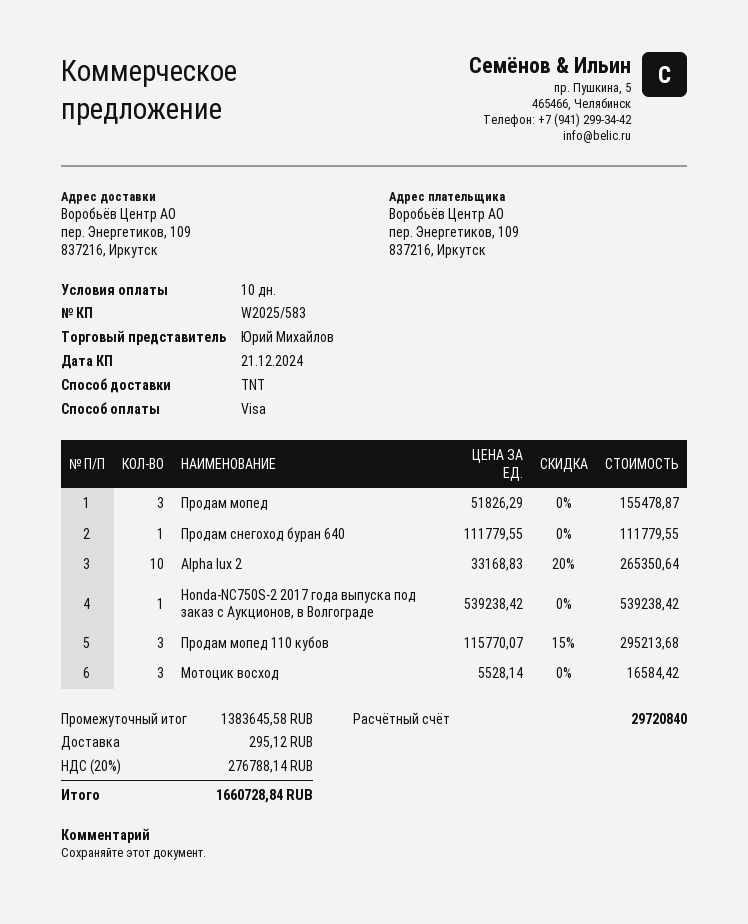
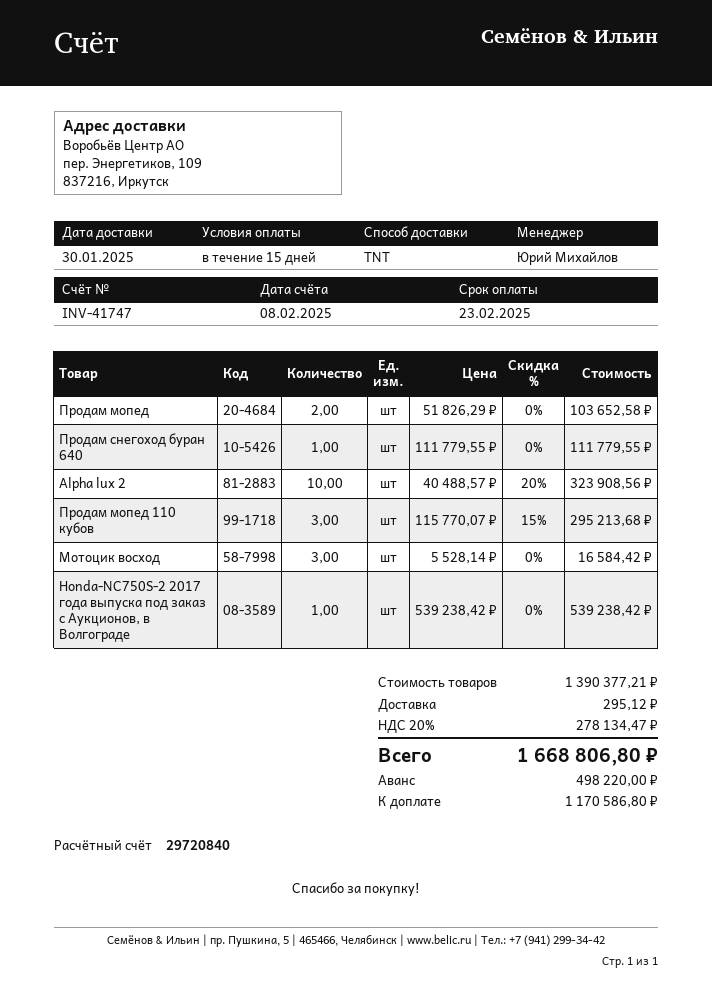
payment terms: 10 days -> 15 days
Продам мопед: 3 x 51826.29 = 155478.87 -> 2 x 51826.29 = 103652.58
Alpha lux 2: 10 x 33168.83 - 20% = 265350.64 -> 10 x 40488.57 - 20% = 323908.56
subtotal: 1383645.58 -> 1390377.21
tax: 20% = 276788.14 -> 20% = 278134.47
total: 1660728.84 -> 1668806.80

